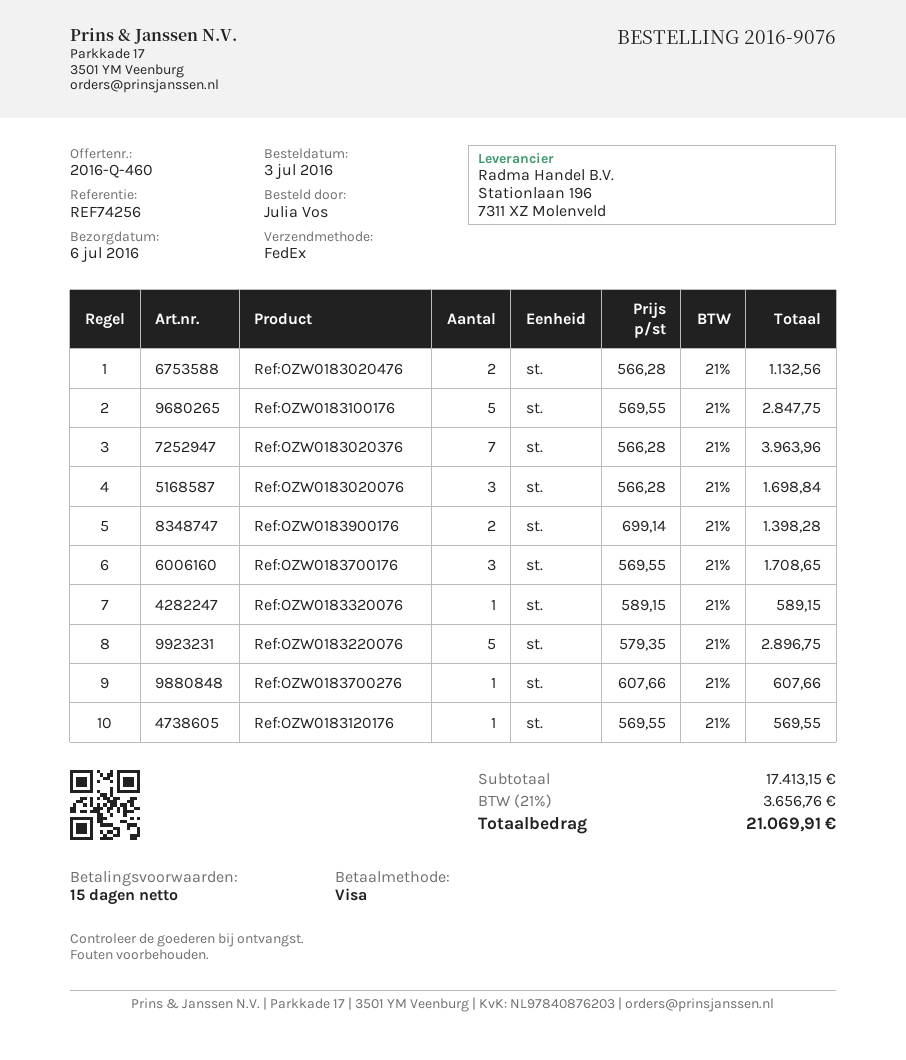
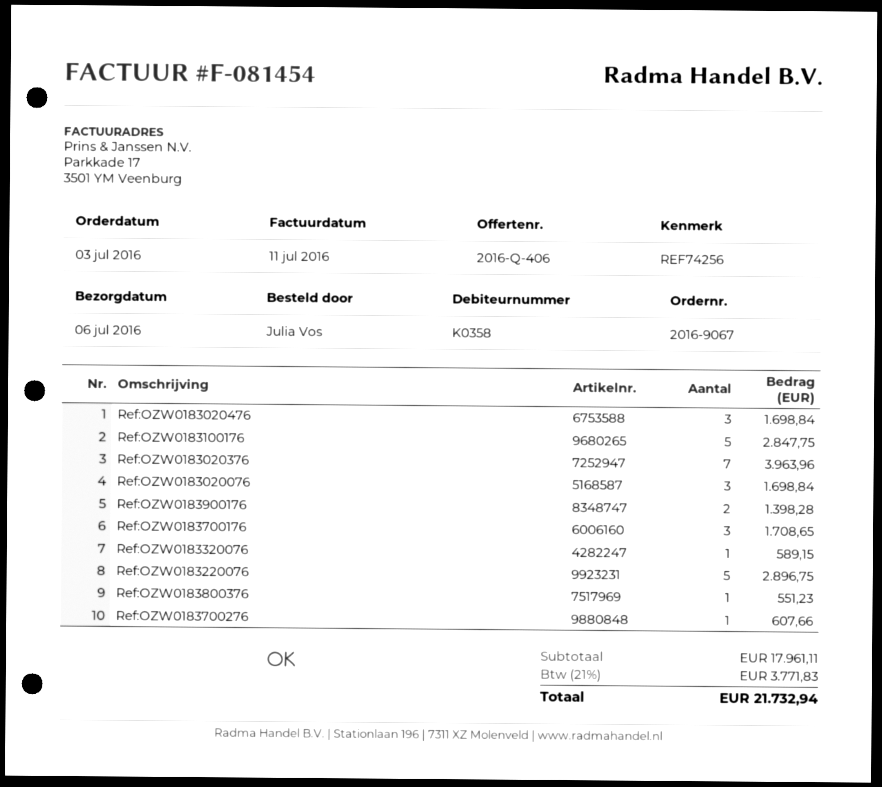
quote number: 2016-Q-460 -> 2016-Q-406
order number: 2016-9076 -> 2016-9067
Ref:OZW0183020476: 2 for 1132.56 -> 3 for 1698.84
Ref:OZW0183120176: 1 for 569.55 -> none
Ref:OZW0183800376: none -> 1 for 551.23
subtotal: 17413.15 -> 17961.11
tax: 21% = 3656.76 -> 21% = 3771.83
total: 21069.91 -> 21732.94

